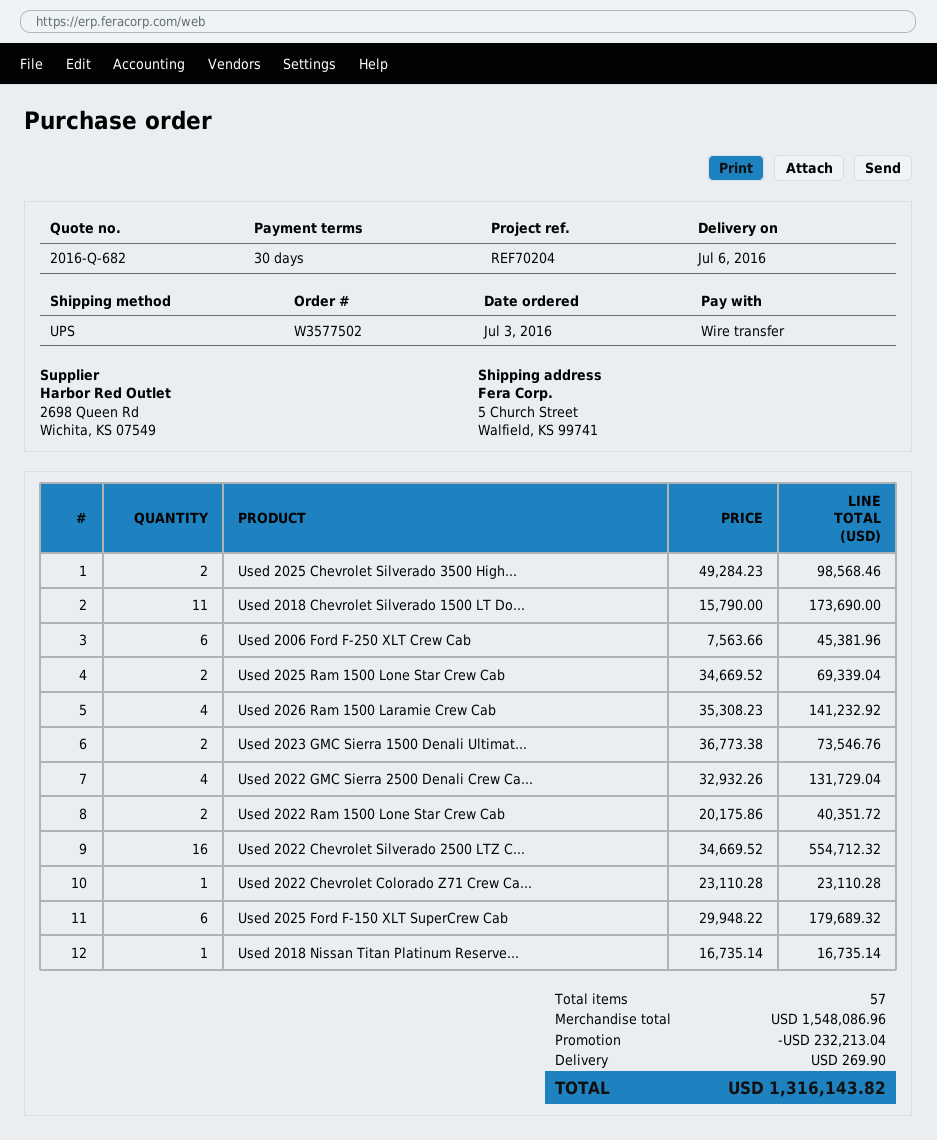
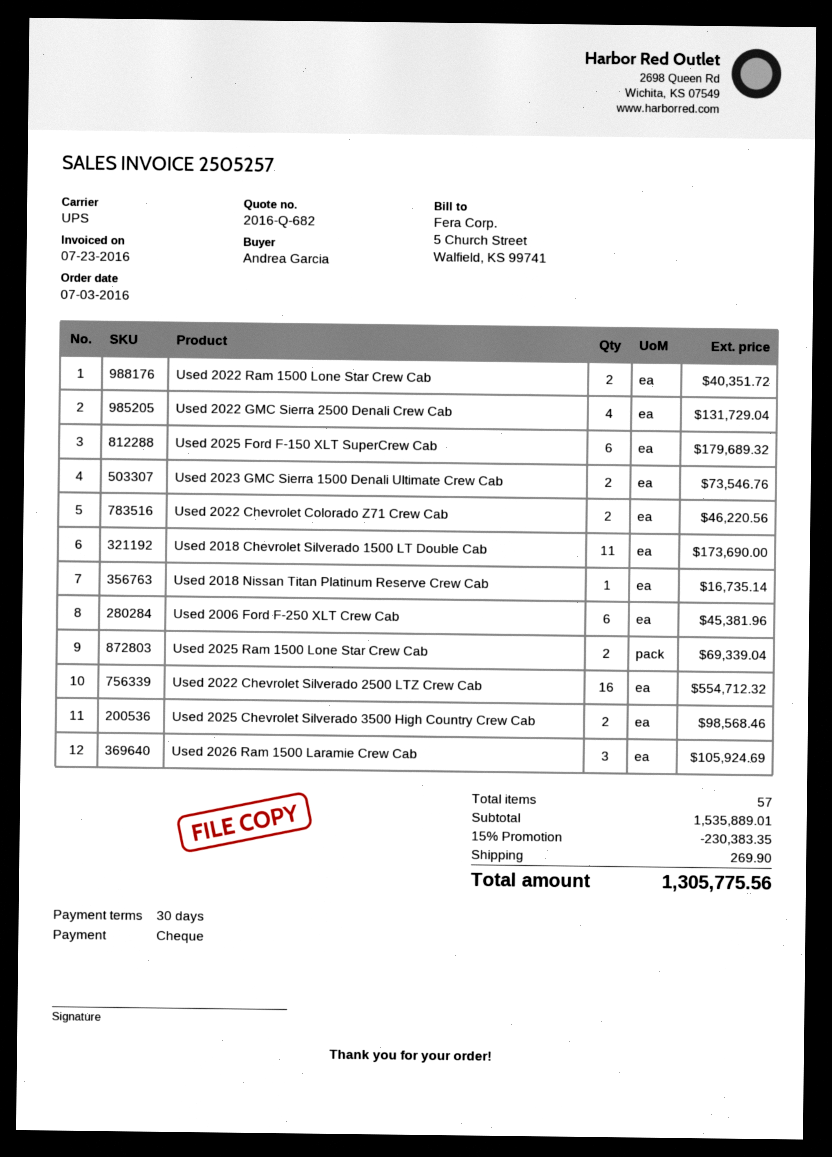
payment method: bank transfer -> cheque
Used 2026 Ram 1500 Laramie Crew Cab: 4 for 141232.92 -> 3 for 105924.69
Used 2022 Chevrolet Colorado Z71 Crew Ca...: 1 for 23110.28 -> 2 for 46220.56
subtotal: 1548086.96 -> 1535889.01
discount: 232213.04 -> 230383.35
total: 1316143.82 -> 1305775.56

